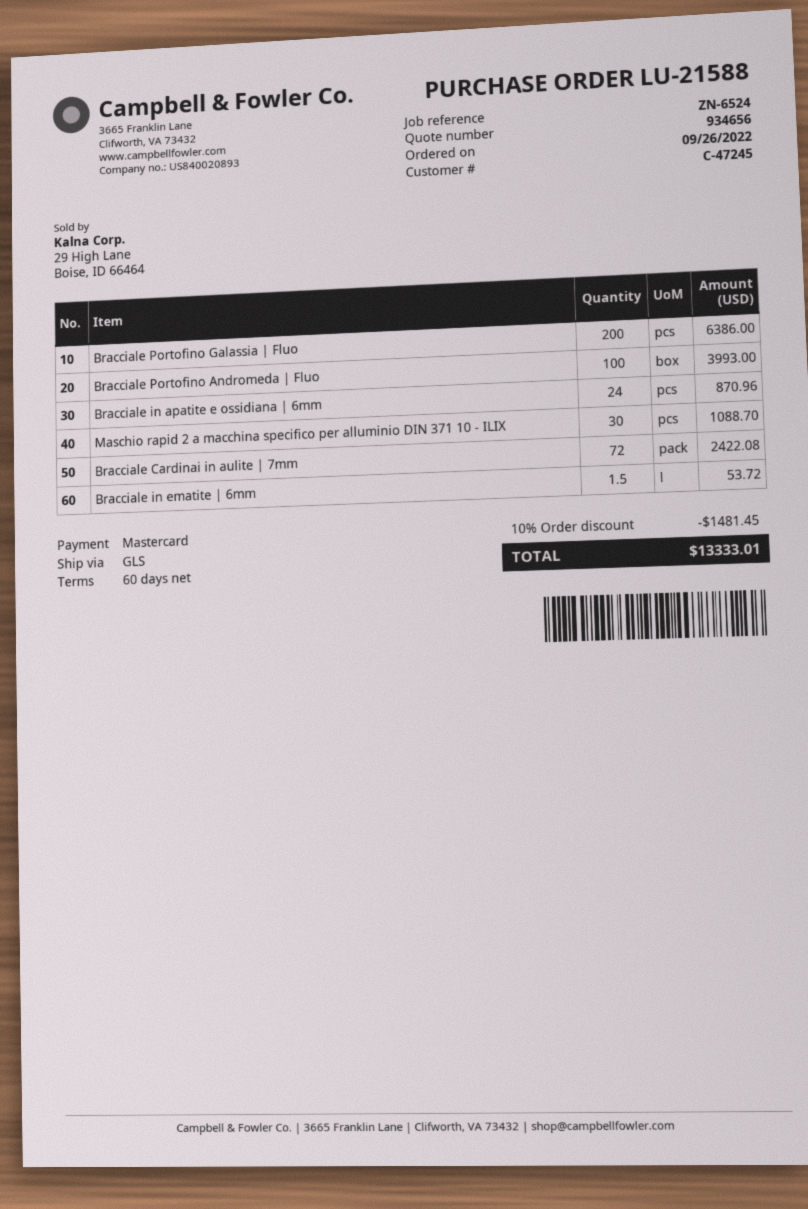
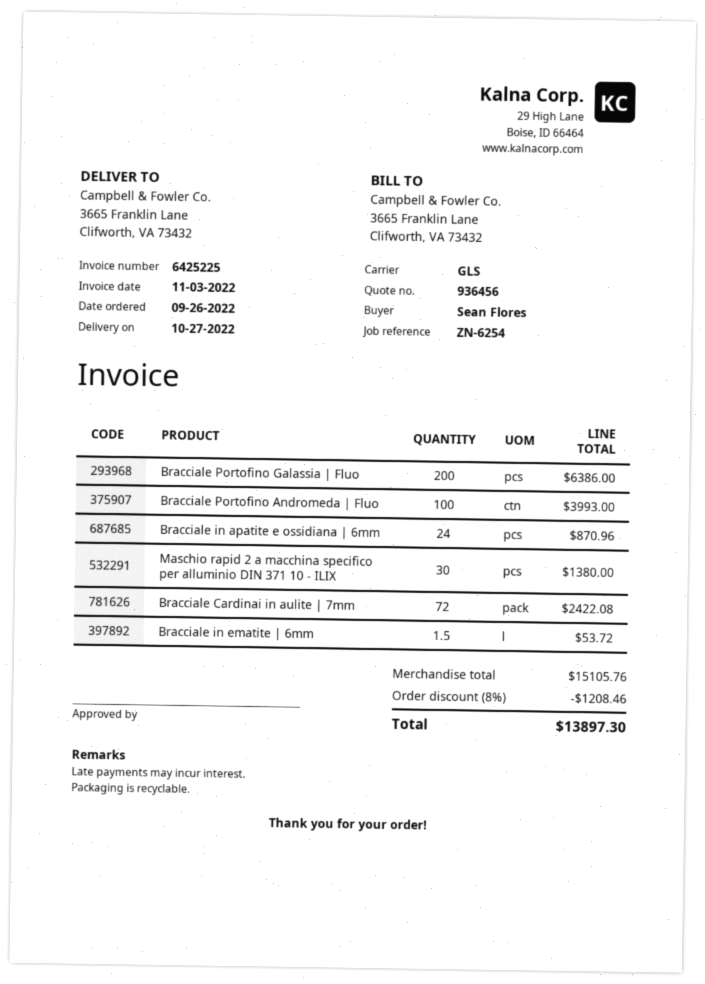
quote number: 934656 -> 936456
reference: ZN-6524 -> ZN-6254
Maschio rapid 2 a macchina specifico per alluminio DIN 371 10 - ILIX: 30 for 1088.70 -> 30 for 1380.00
discount: 10% = 1481.45 -> 8% = 1208.46
total: 13333.01 -> 13897.30

